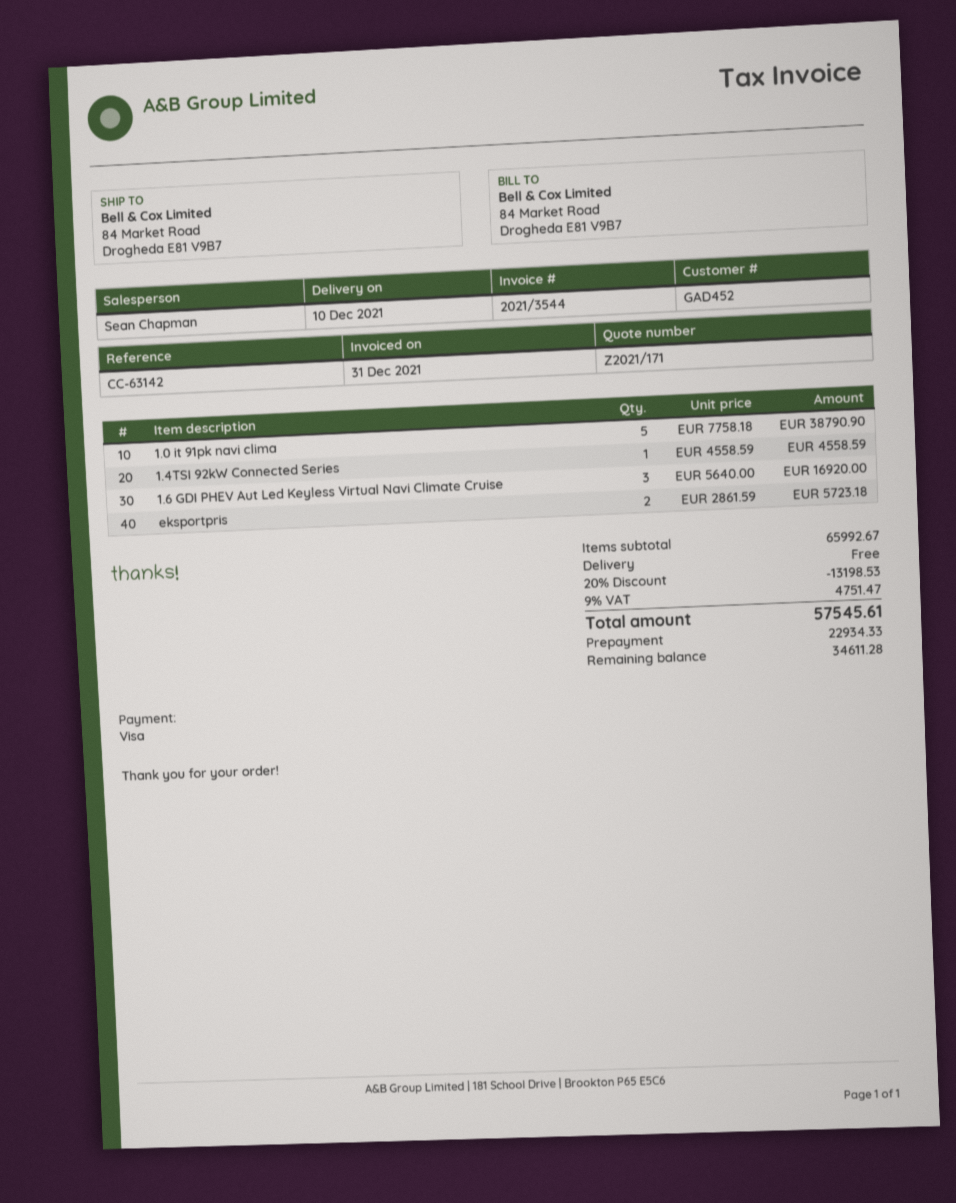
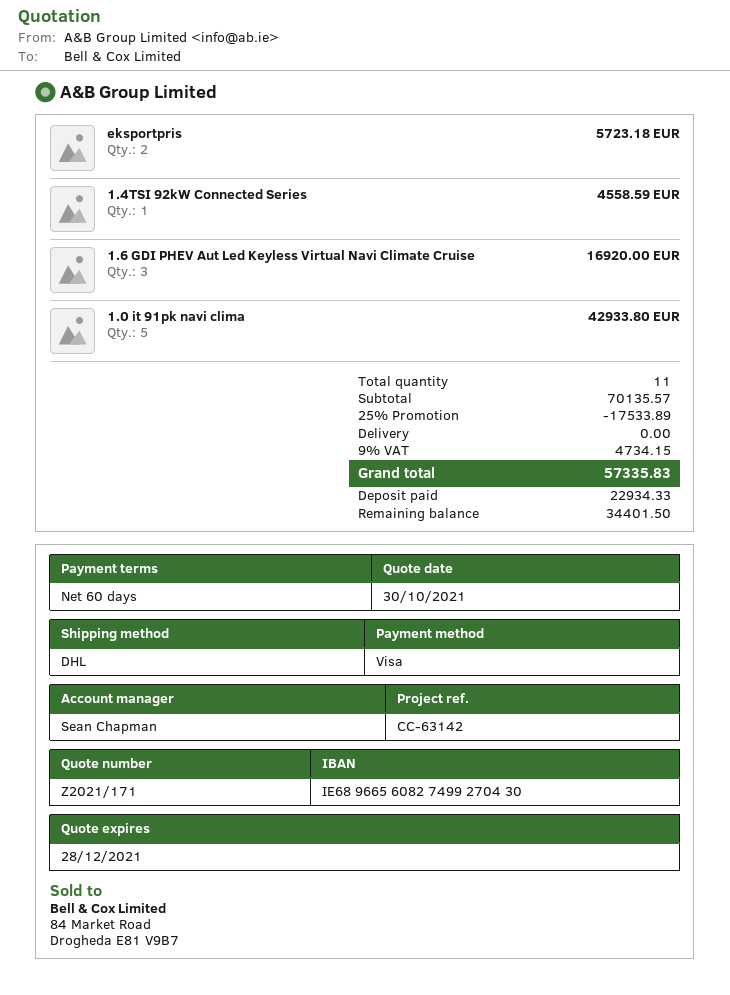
1.0 it 91pk navi clima: 5 for 38790.90 -> 5 for 42933.80
subtotal: 65992.67 -> 70135.57
discount: 20% = 13198.53 -> 25% = 17533.89
tax: 9% = 4751.47 -> 9% = 4734.15
total: 57545.61 -> 57335.83
balance: 34611.28 -> 34401.50

